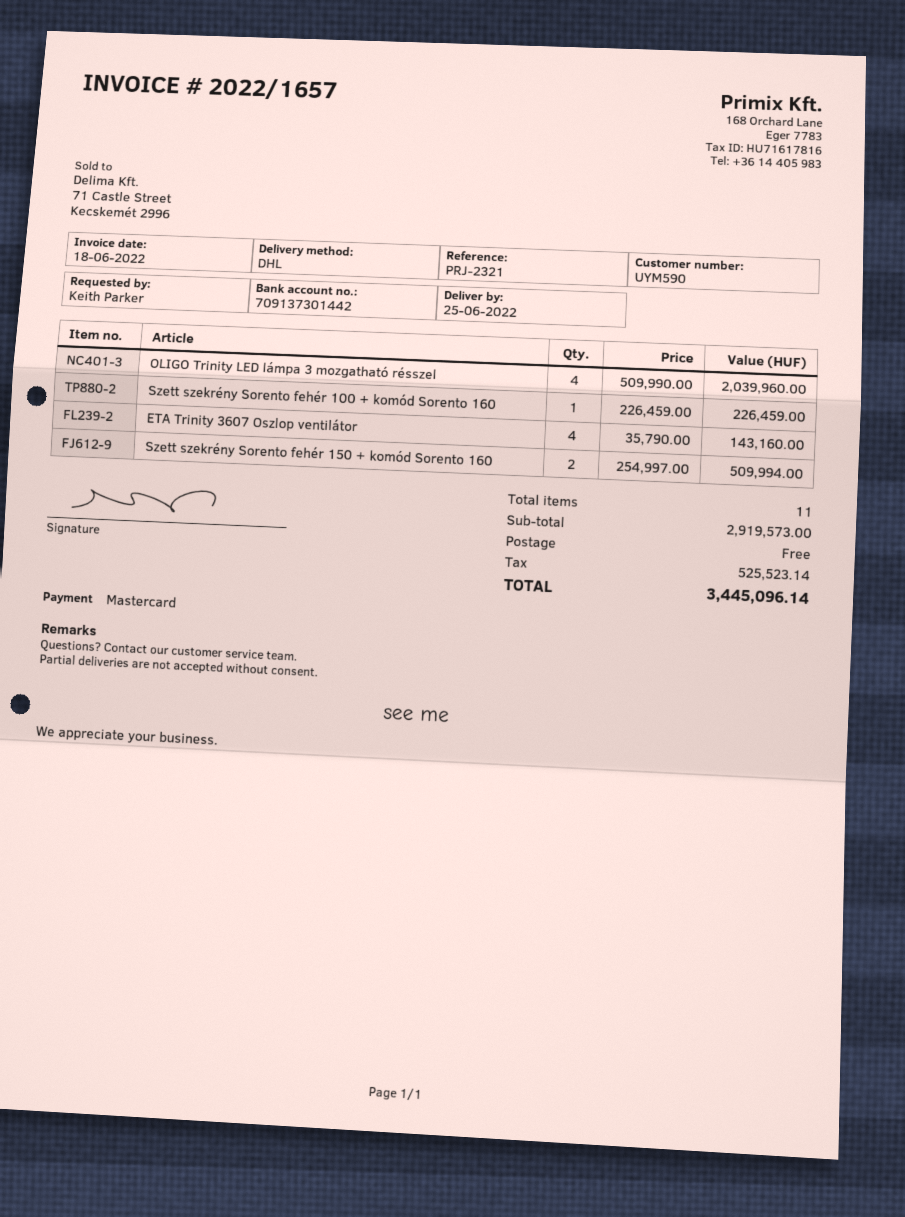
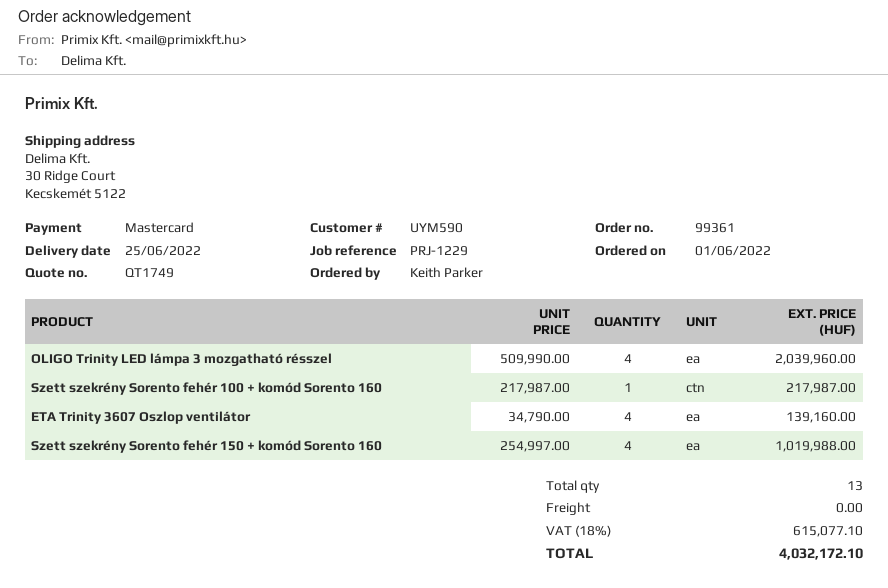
reference: PRJ-2321 -> PRJ-1229
Szett szekrény Sorento fehér 100 + komód Sorento 160: 1 x 226459.00 = 226459.00 -> 1 x 217987.00 = 217987.00
ETA Trinity 3607 Oszlop ventilátor: 4 x 35790.00 = 143160.00 -> 4 x 34790.00 = 139160.00
Szett szekrény Sorento fehér 150 + komód Sorento 160: 2 x 254997.00 = 509994.00 -> 4 x 254997.00 = 1019988.00
total quantity: 11 -> 13
tax: 525523.14 -> 615077.10
total: 3445096.14 -> 4032172.10

